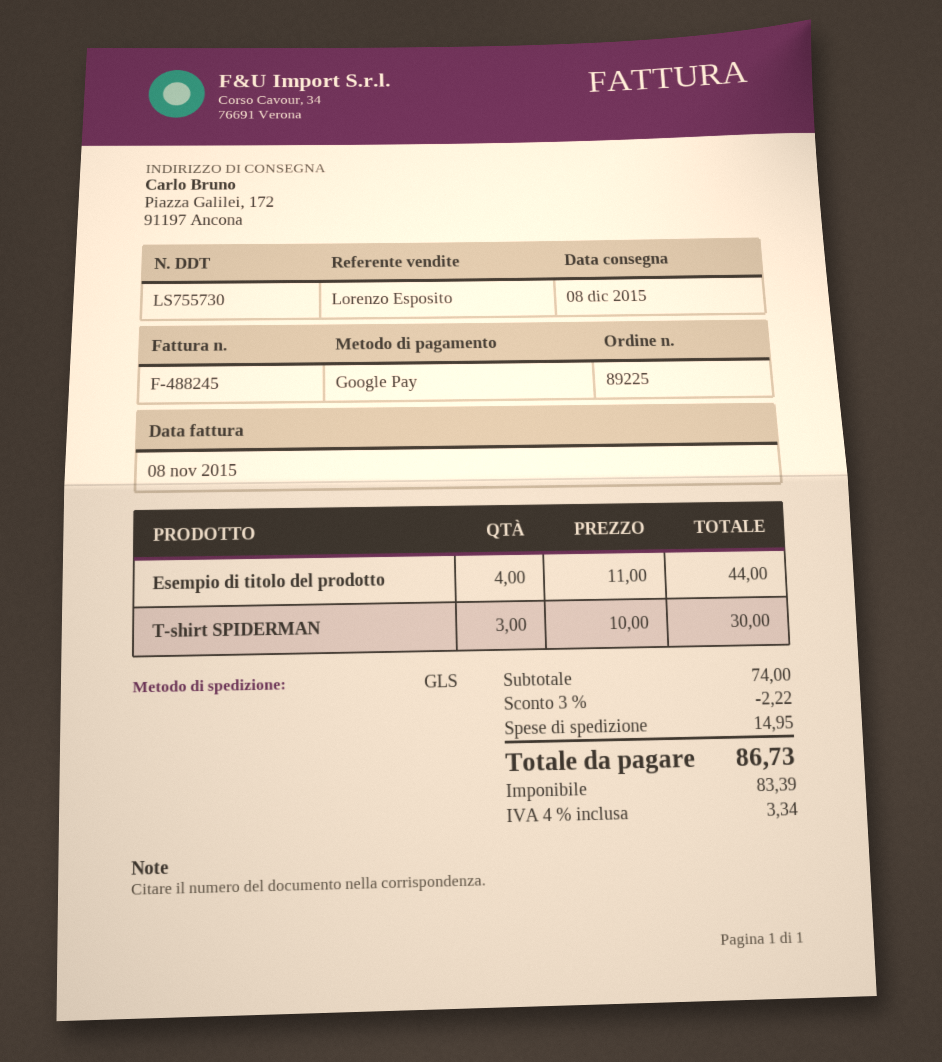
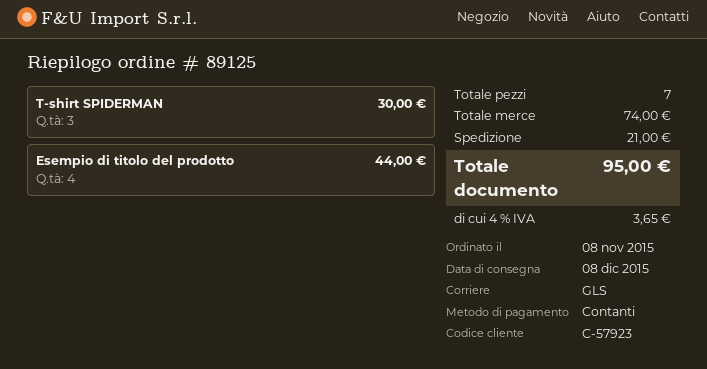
order number: 89225 -> 89125
payment method: Google Pay -> cash
discount: 3% = 2.22 -> none
shipping: 14.95 -> 21.00
tax: 4% = 3.34 -> 4% = 3.65
total: 86.73 -> 95.00

